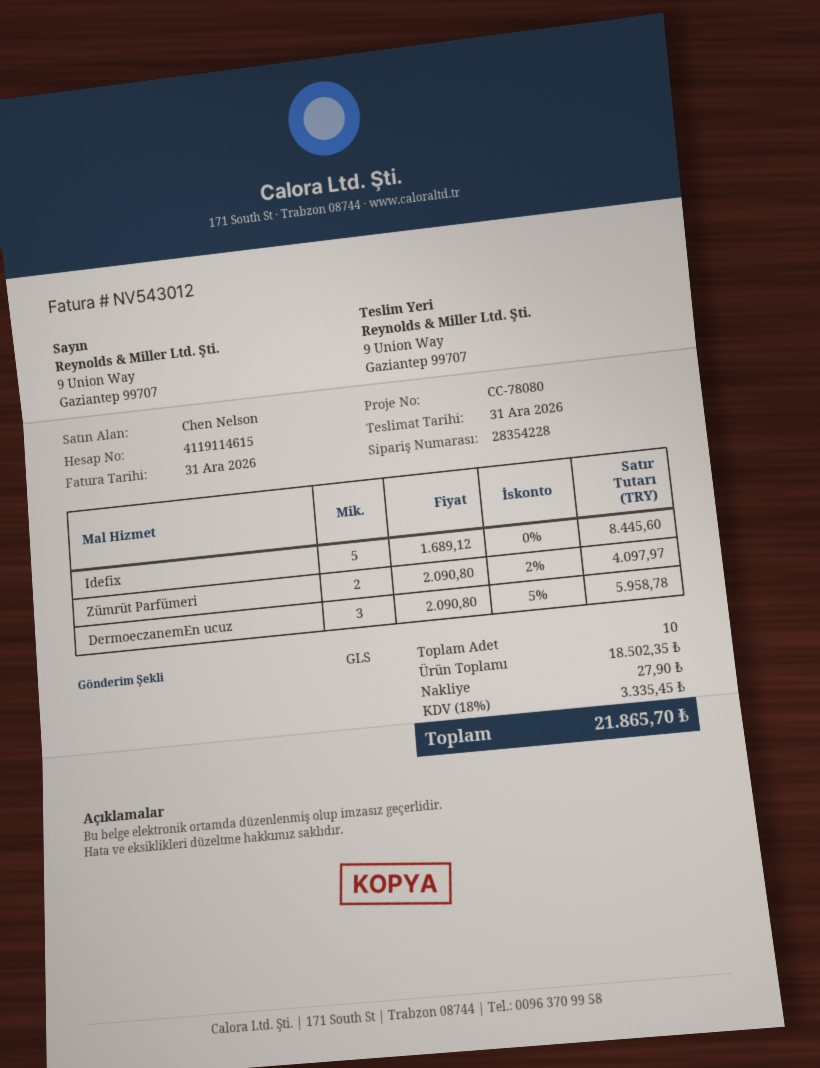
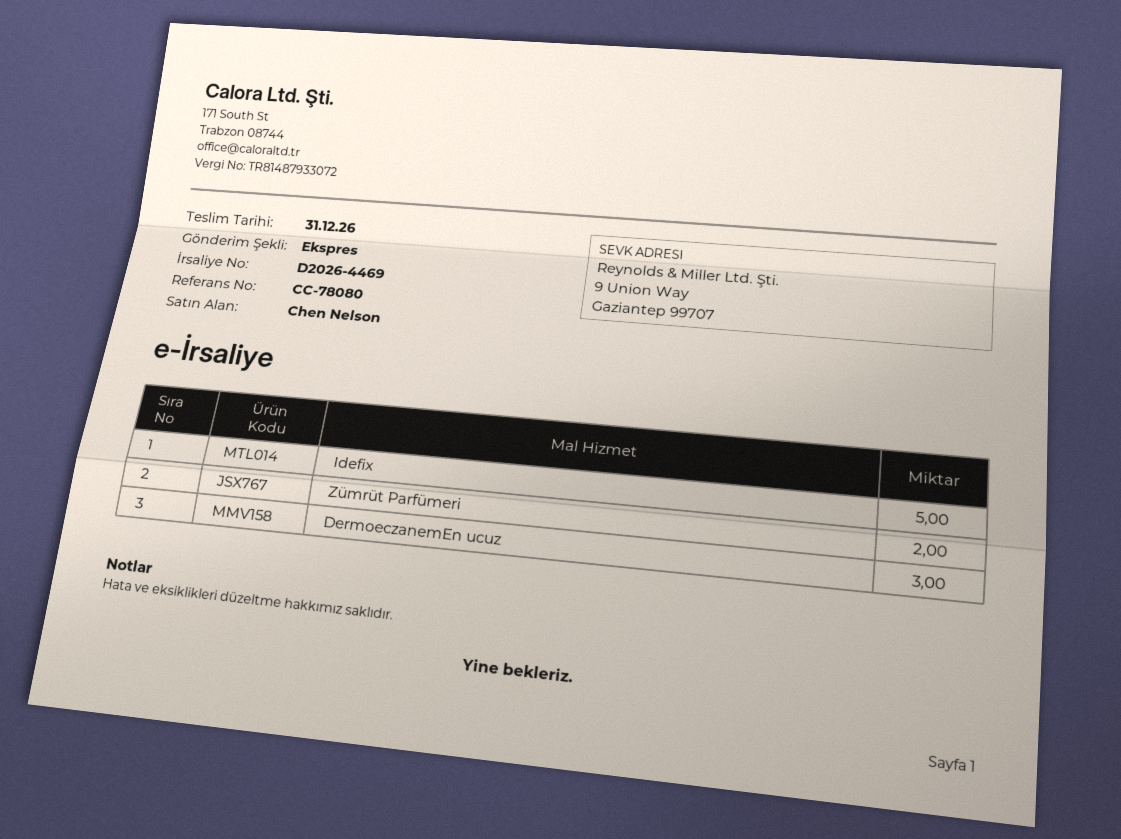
shipping method: GLS -> express

